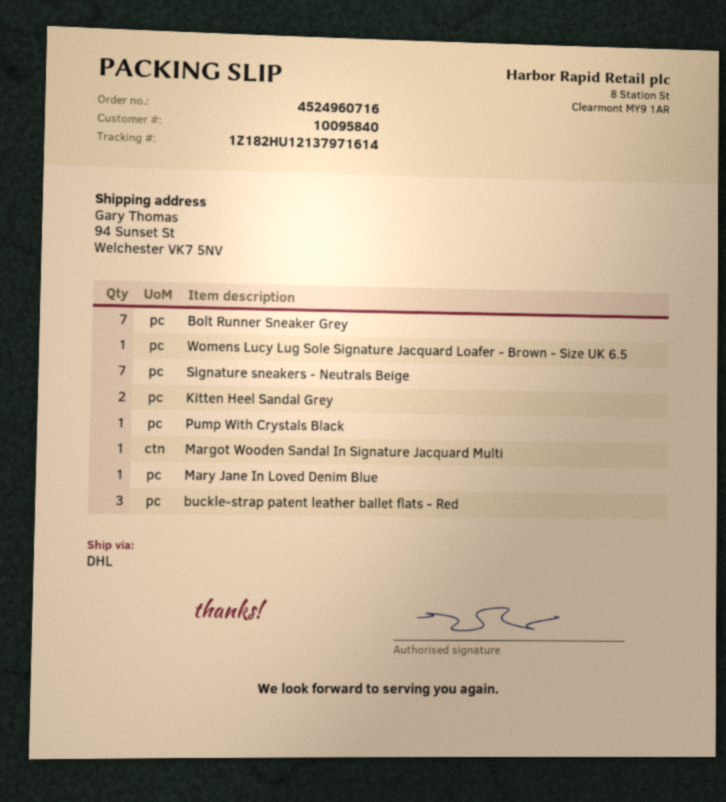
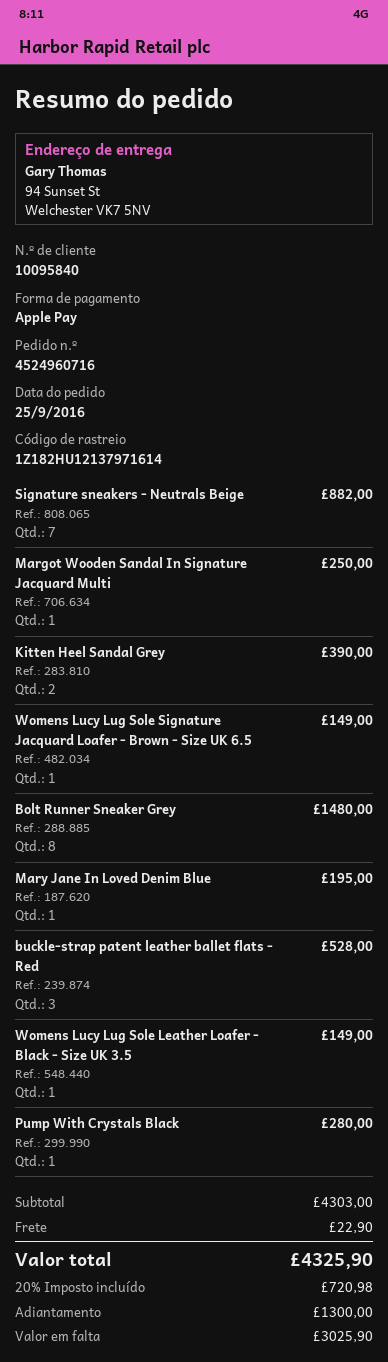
Bolt Runner Sneaker Grey: 7 -> 8
Womens Lucy Lug Sole Leather Loafer - Black - Size UK 3.5: none -> 1

